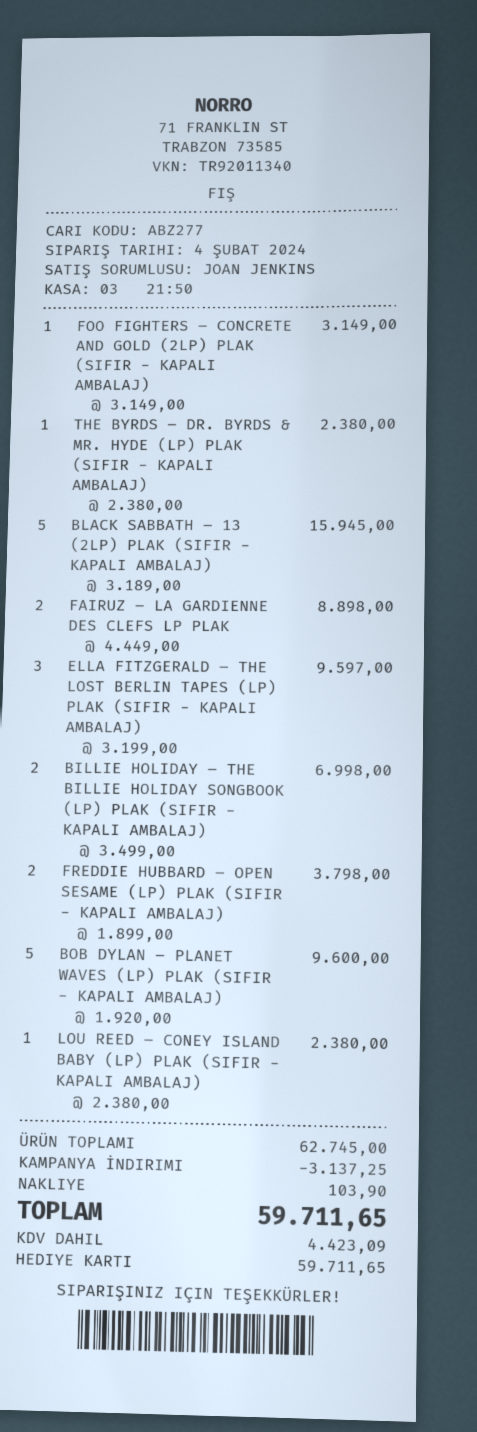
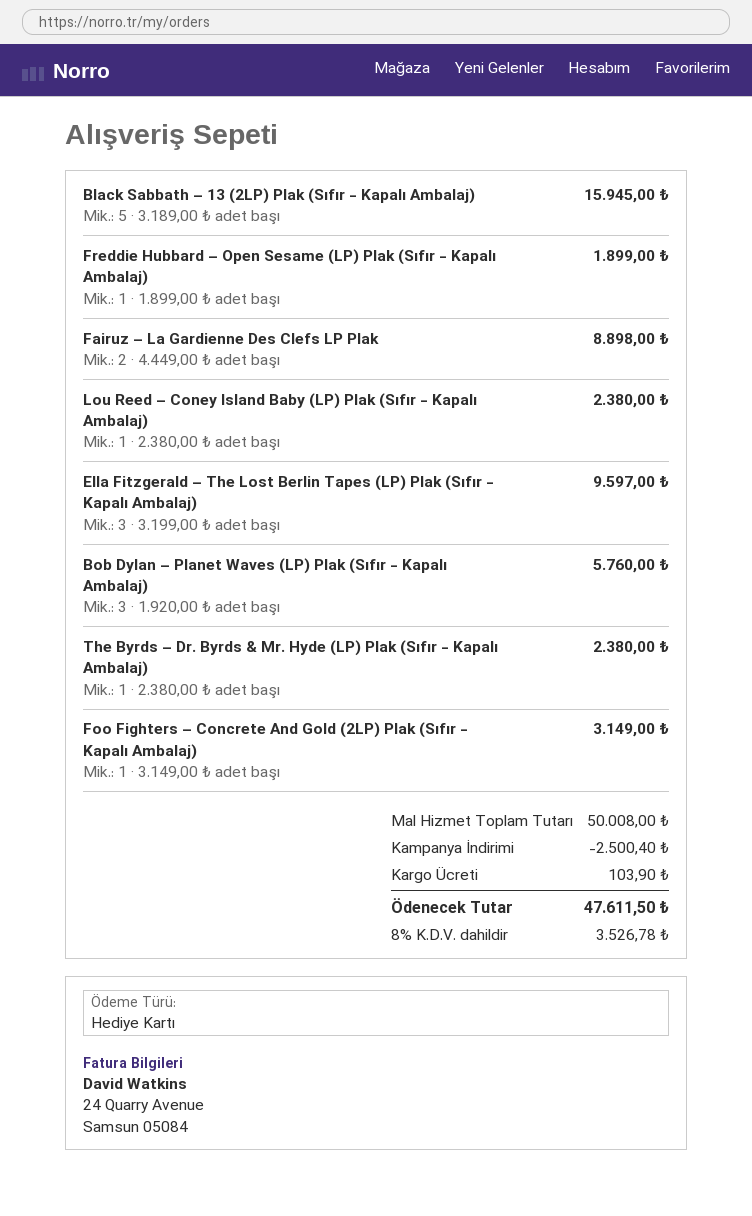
BILLIE HOLIDAY – THE BILLIE HOLIDAY SONGBOOK (LP) PLAK (SIFIR - KAPALI AMBALAJ): 2 x 3499.00 = 6998.00 -> none
FREDDIE HUBBARD – OPEN SESAME (LP) PLAK (SIFIR - KAPALI AMBALAJ): 2 x 1899.00 = 3798.00 -> 1 x 1899.00 = 1899.00
BOB DYLAN – PLANET WAVES (LP) PLAK (SIFIR - KAPALI AMBALAJ): 5 x 1920.00 = 9600.00 -> 3 x 1920.00 = 5760.00
subtotal: 62745.00 -> 50008.00
discount: 3137.25 -> 2500.40
tax: 4423.09 -> 3526.78
total: 59711.65 -> 47611.50

